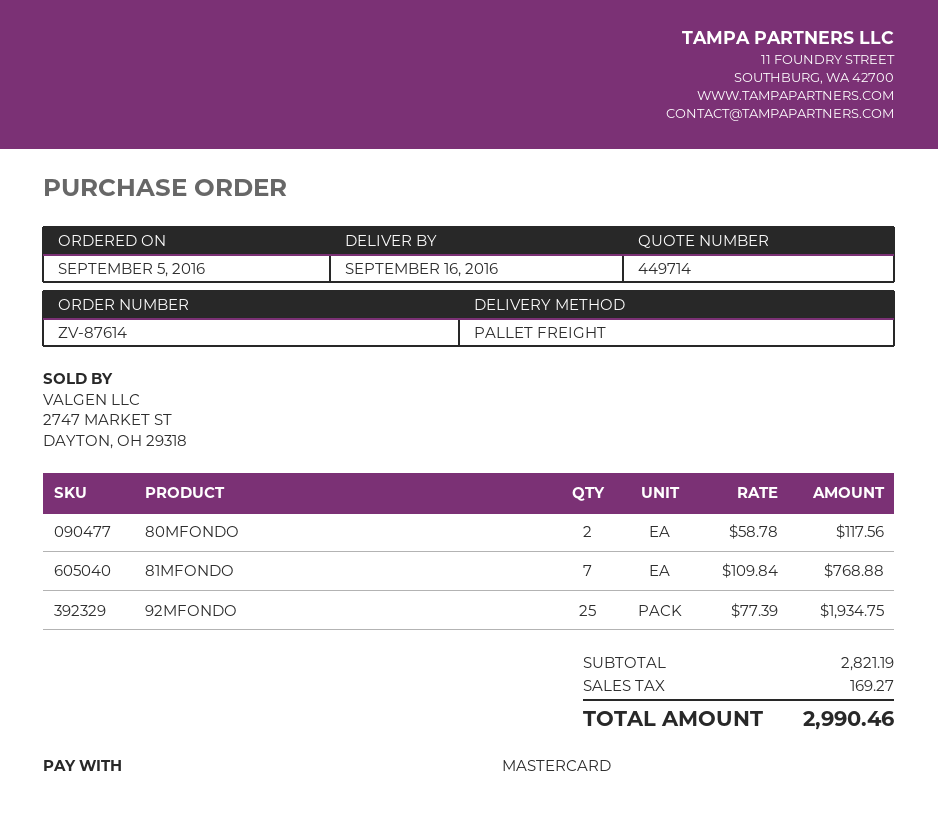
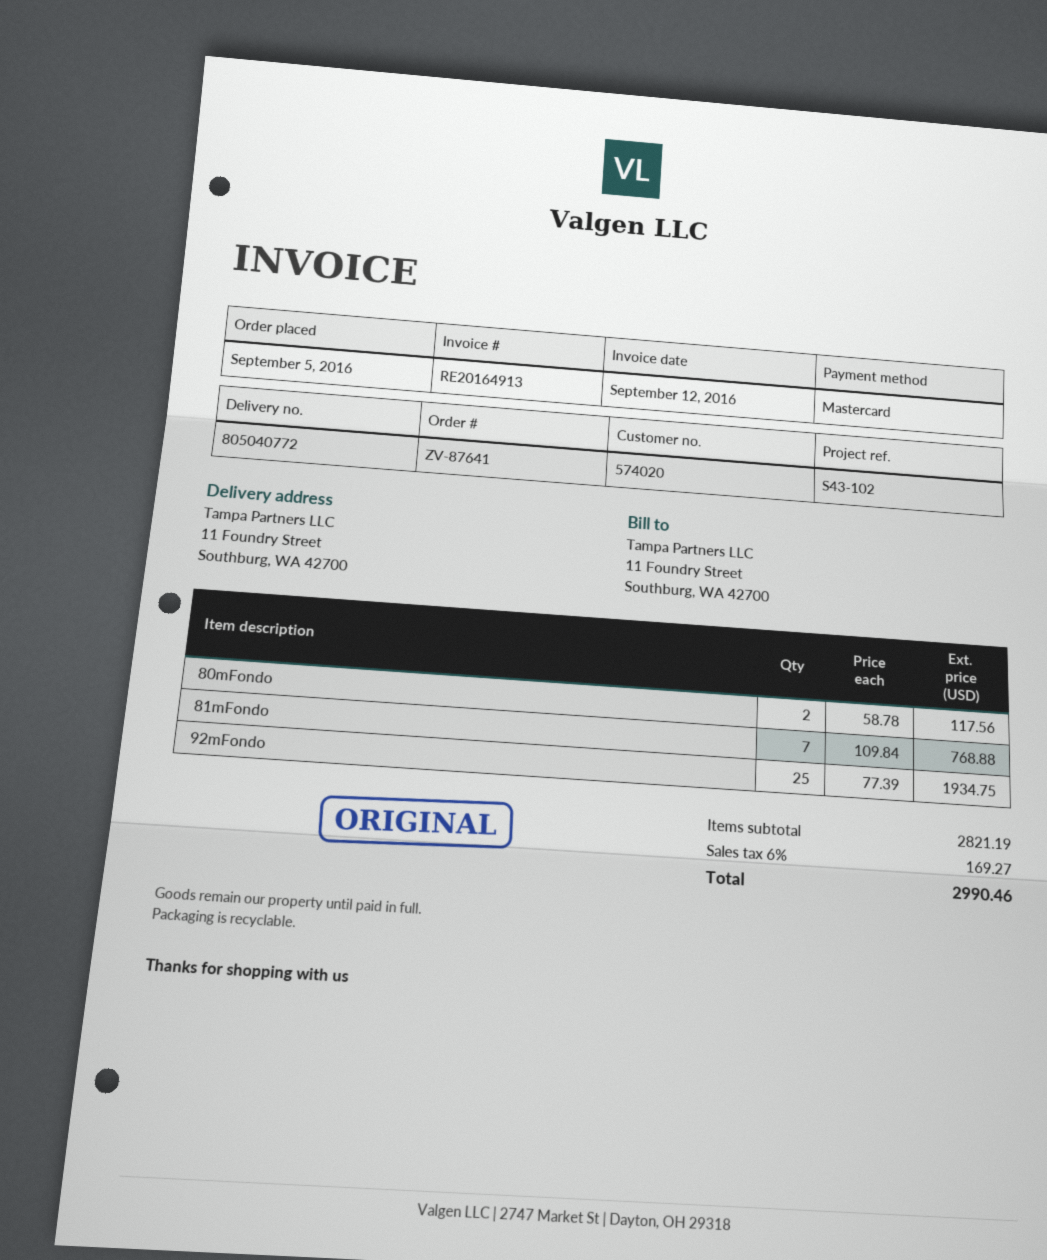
order number: ZV-87614 -> ZV-87641

